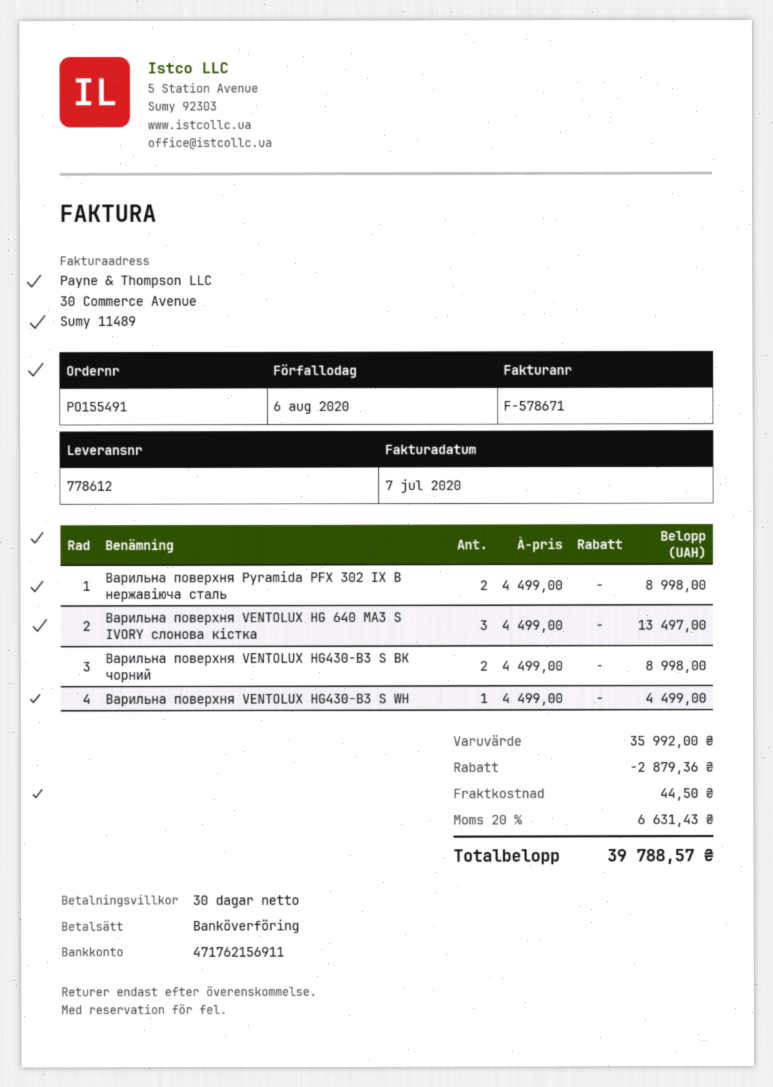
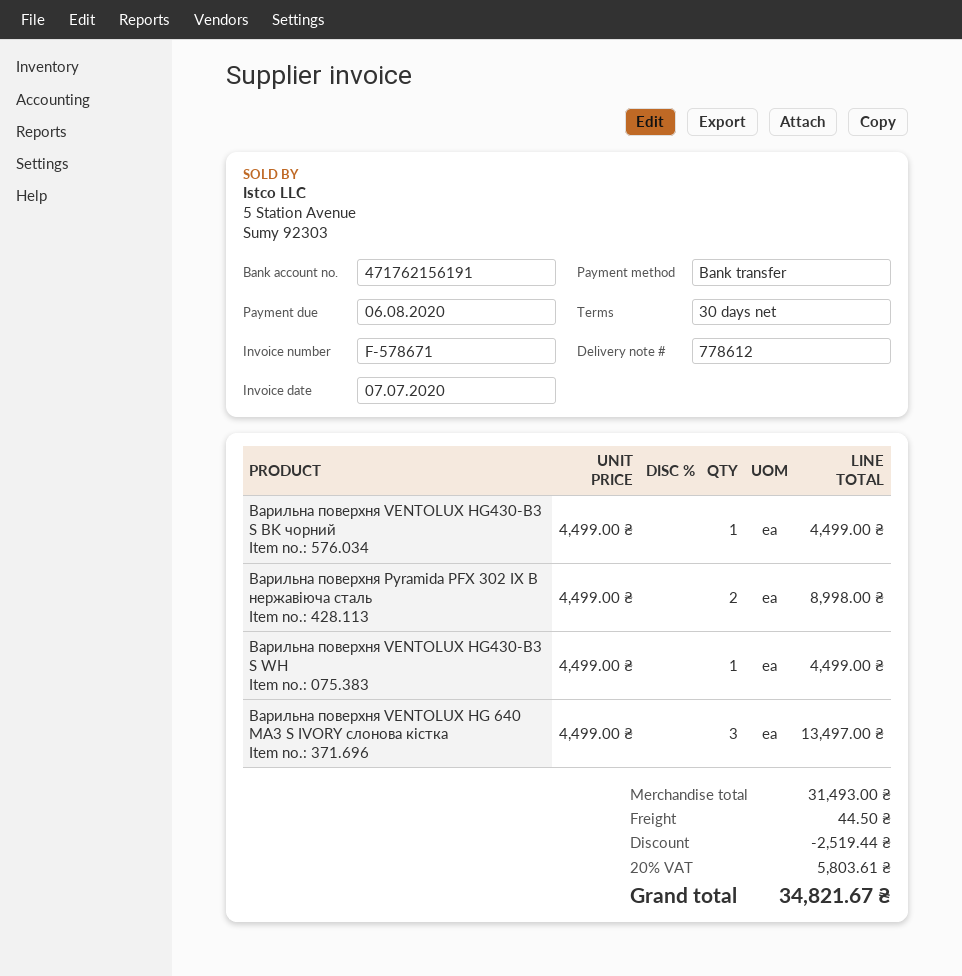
bank account: 471762156911 -> 471762156191
Варильна поверхня VENTOLUX HG430-B3 S BK чорний: 2 x 4499.00 = 8998.00 -> 1 x 4499.00 = 4499.00
subtotal: 35992.00 -> 31493.00
discount: 2879.36 -> 2519.44
tax: 20% = 6631.43 -> 20% = 5803.61
total: 39788.57 -> 34821.67

